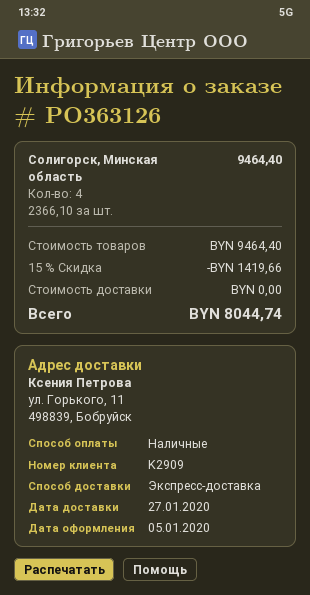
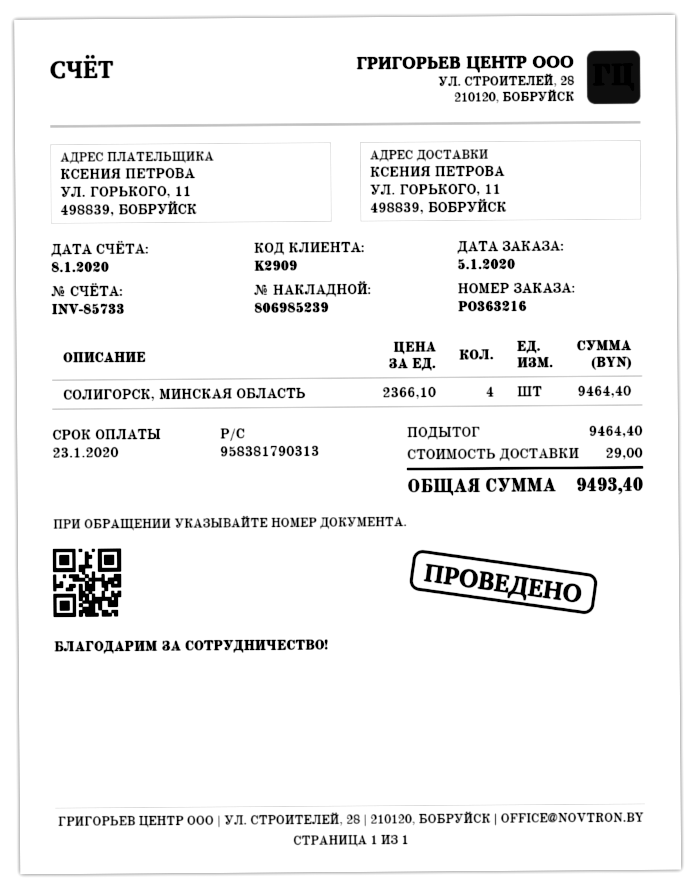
order number: PO363126 -> PO363216
discount: 15% = 1419.66 -> none
shipping: 0.00 -> 29.00
total: 8044.74 -> 9493.40

